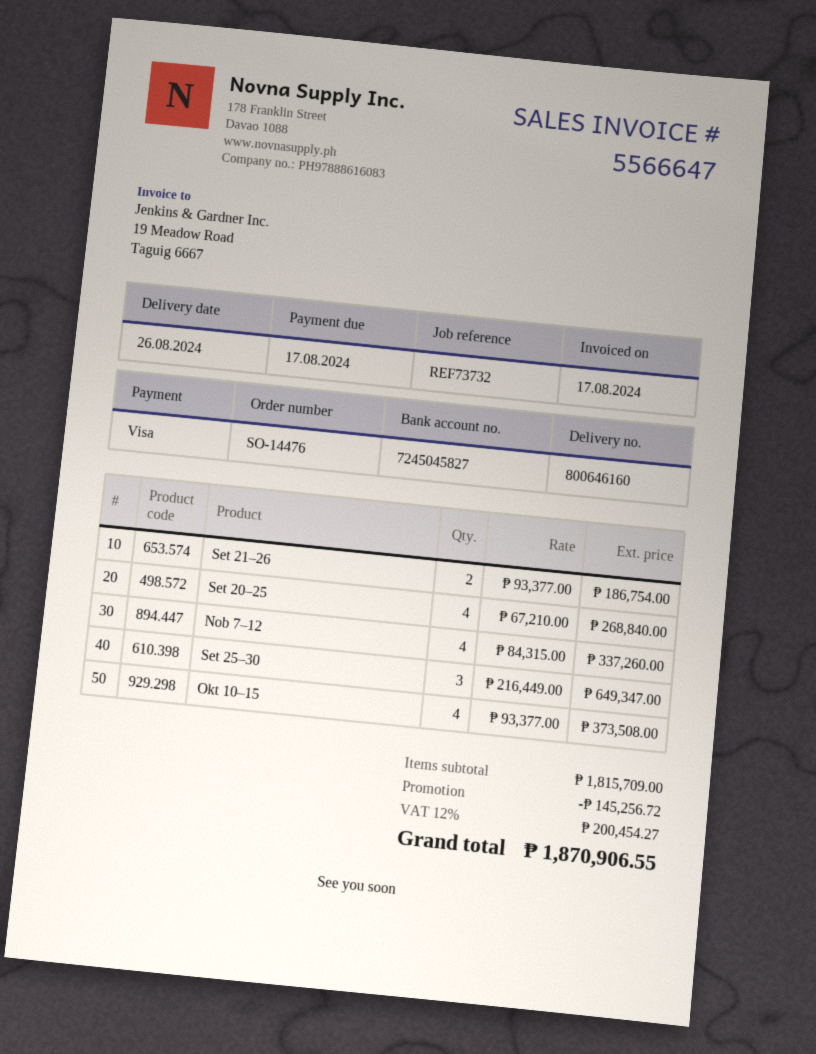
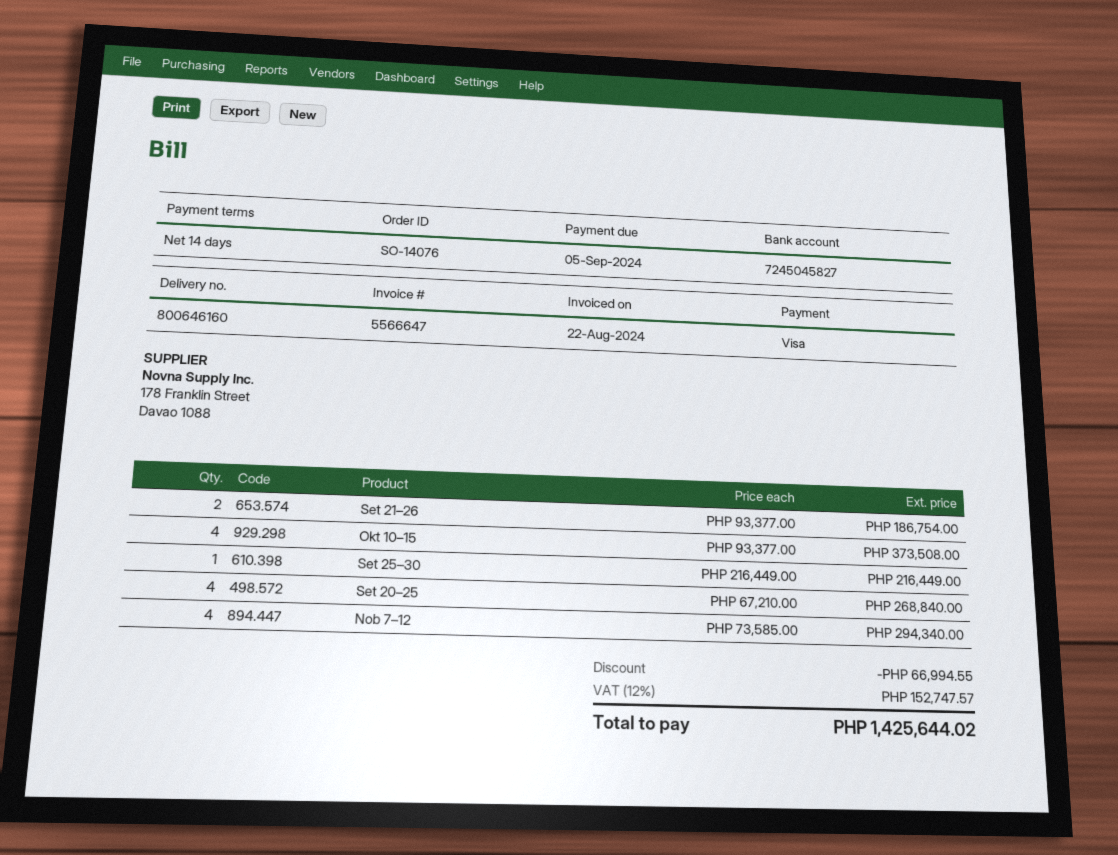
order number: SO-14476 -> SO-14076
invoice date: 2024-08-17 -> 2024-08-22
due date: 2024-08-17 -> 2024-09-05
Nob 7–12: 4 x 84315.00 = 337260.00 -> 4 x 73585.00 = 294340.00
Set 25–30: 3 x 216449.00 = 649347.00 -> 1 x 216449.00 = 216449.00
discount: 145256.72 -> 66994.55
tax: 12% = 200454.27 -> 12% = 152747.57
total: 1870906.55 -> 1425644.02

